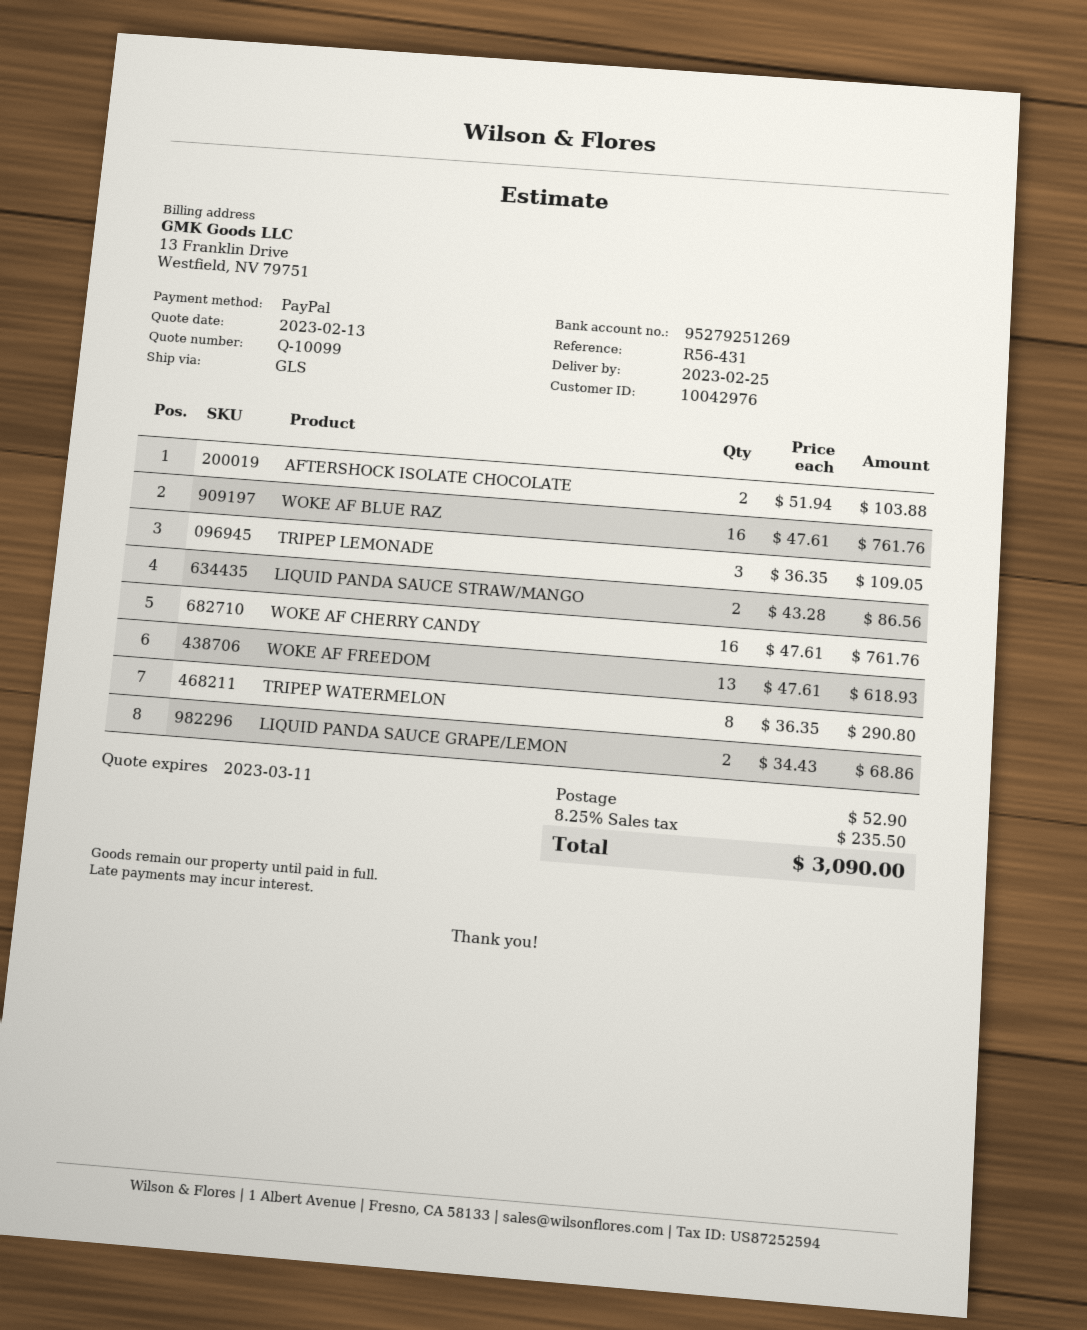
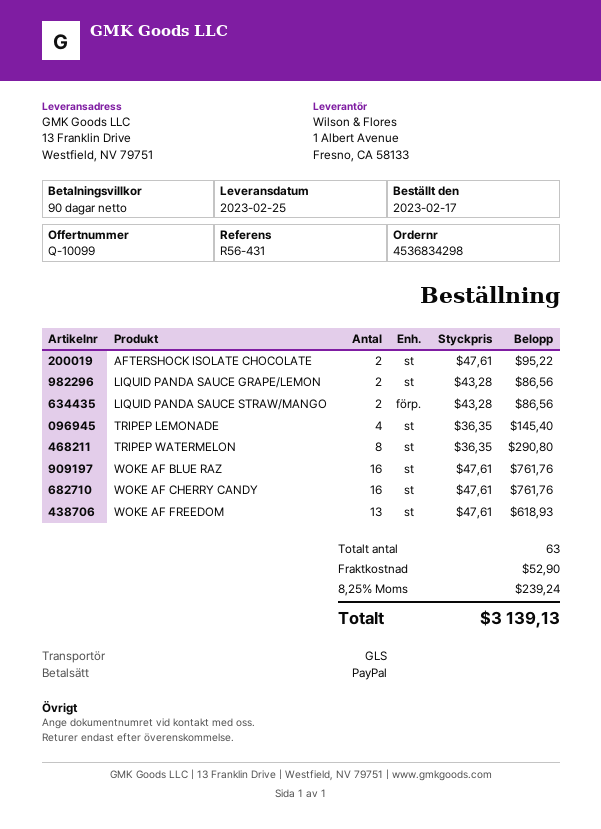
AFTERSHOCK ISOLATE CHOCOLATE: 2 x 51.94 = 103.88 -> 2 x 47.61 = 95.22
TRIPEP LEMONADE: 3 x 36.35 = 109.05 -> 4 x 36.35 = 145.40
LIQUID PANDA SAUCE GRAPE/LEMON: 2 x 34.43 = 68.86 -> 2 x 43.28 = 86.56
tax: 8.25% = 235.50 -> 8.25% = 239.24
total: 3090.00 -> 3139.13

